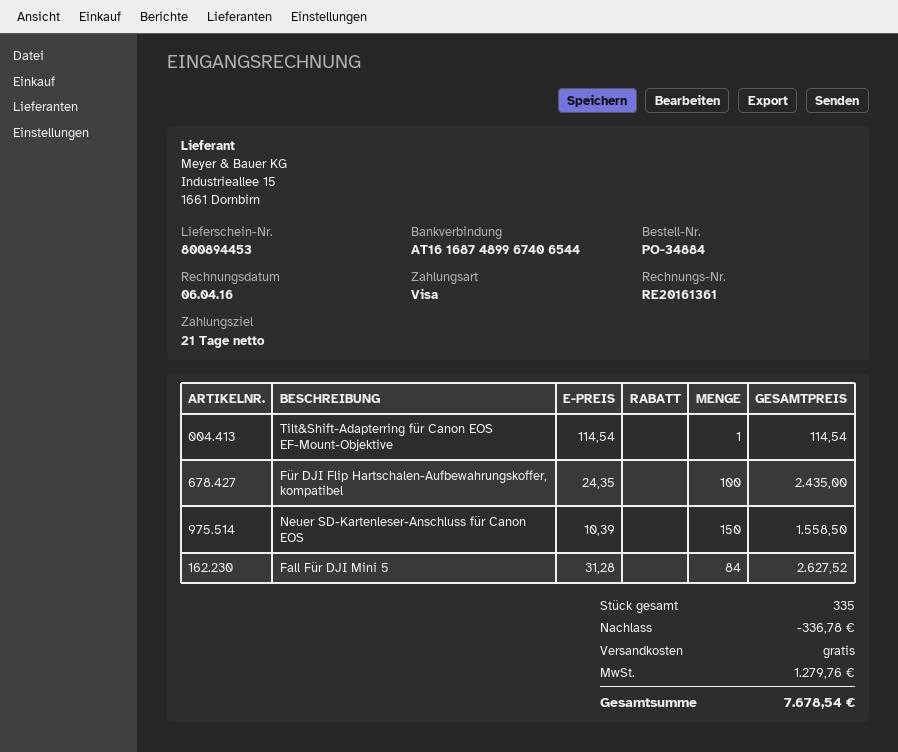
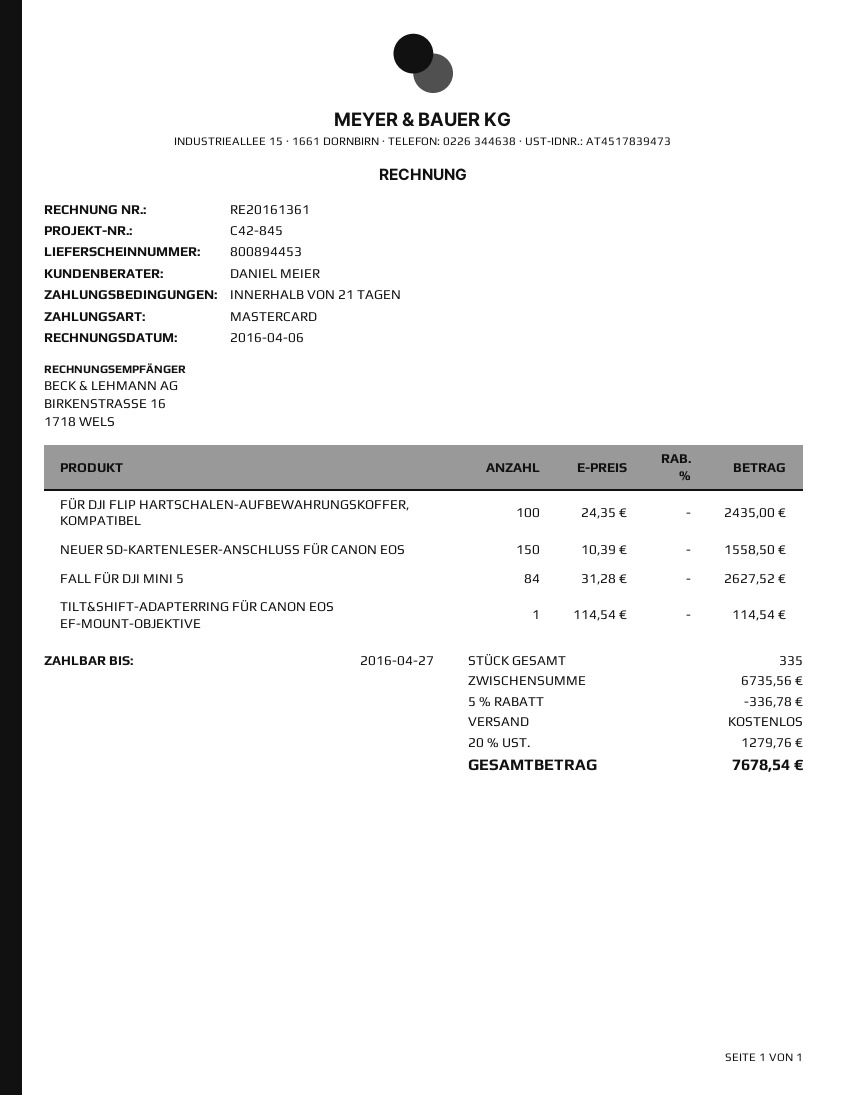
payment method: Visa -> Mastercard

